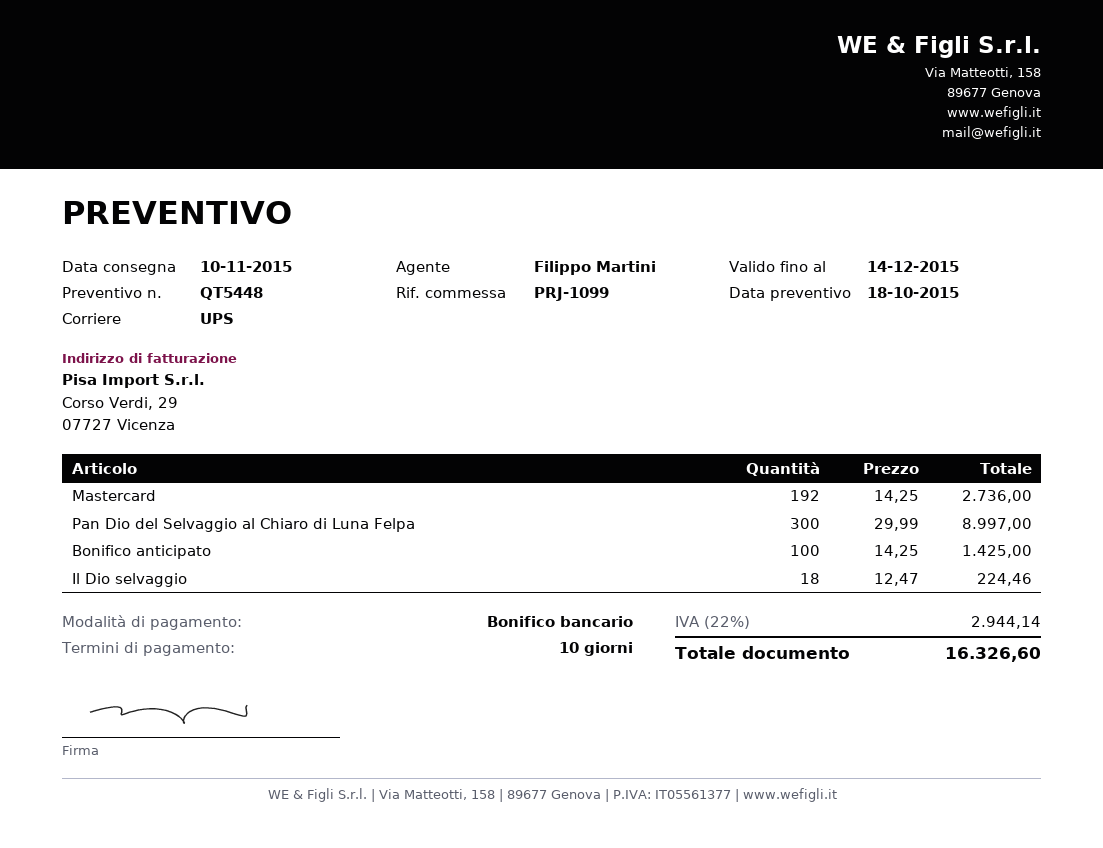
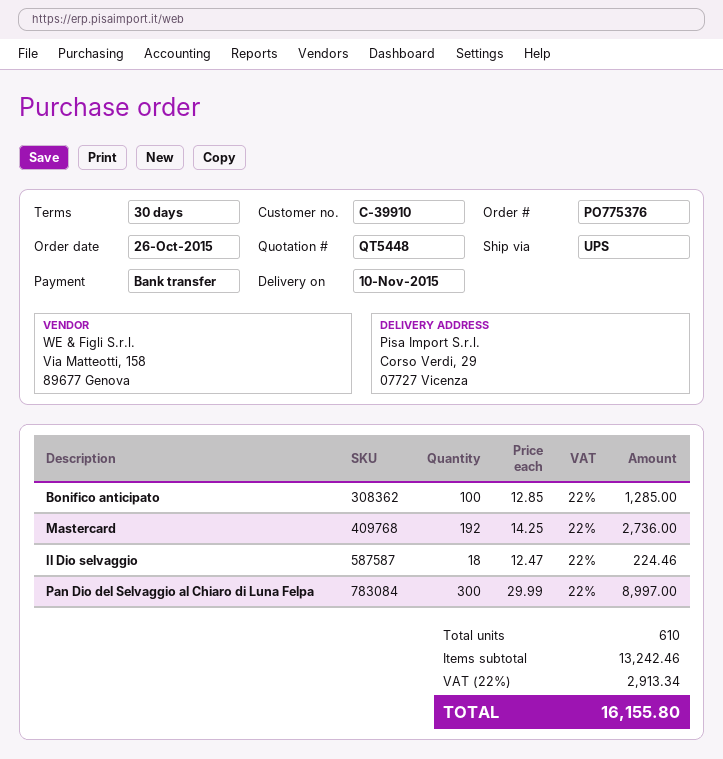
payment terms: 10 days -> 30 days
Bonifico anticipato: 100 x 14.25 = 1425.00 -> 100 x 12.85 = 1285.00
tax: 22% = 2944.14 -> 22% = 2913.34
total: 16326.60 -> 16155.80

